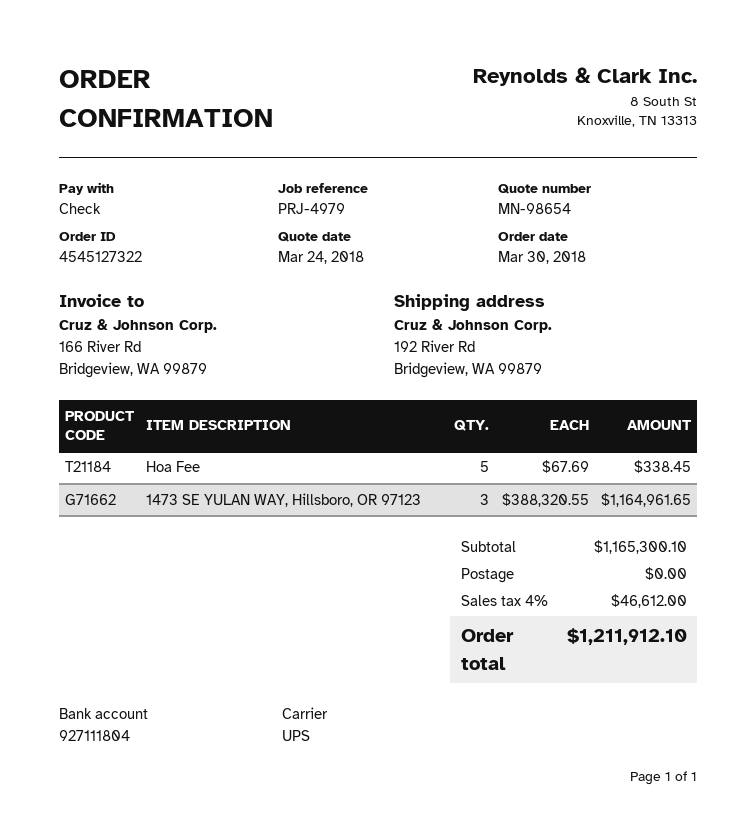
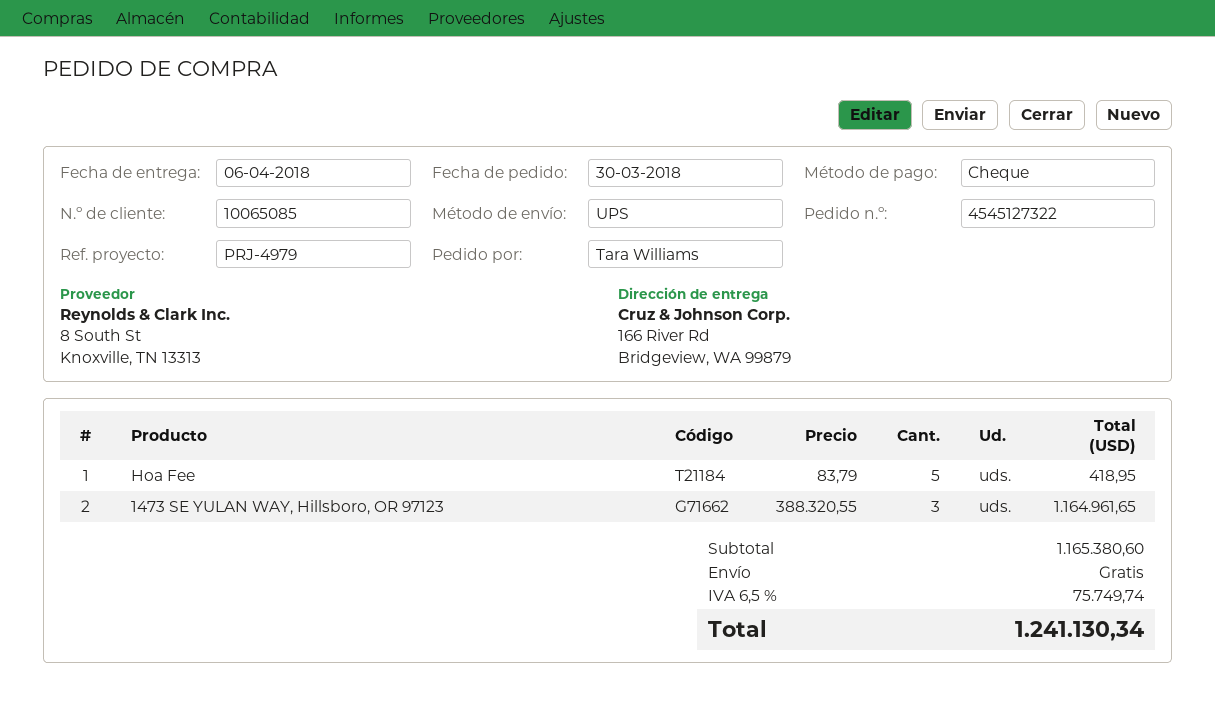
ship to: 192 River Rd, Bridgeview, WA 99879 -> 166 River Rd, Bridgeview, WA 99879
Hoa Fee: 5 x 67.69 = 338.45 -> 5 x 83.79 = 418.95
subtotal: 1165300.10 -> 1165380.60
tax: 4% = 46612.00 -> 6.5% = 75749.74
total: 1211912.10 -> 1241130.34

